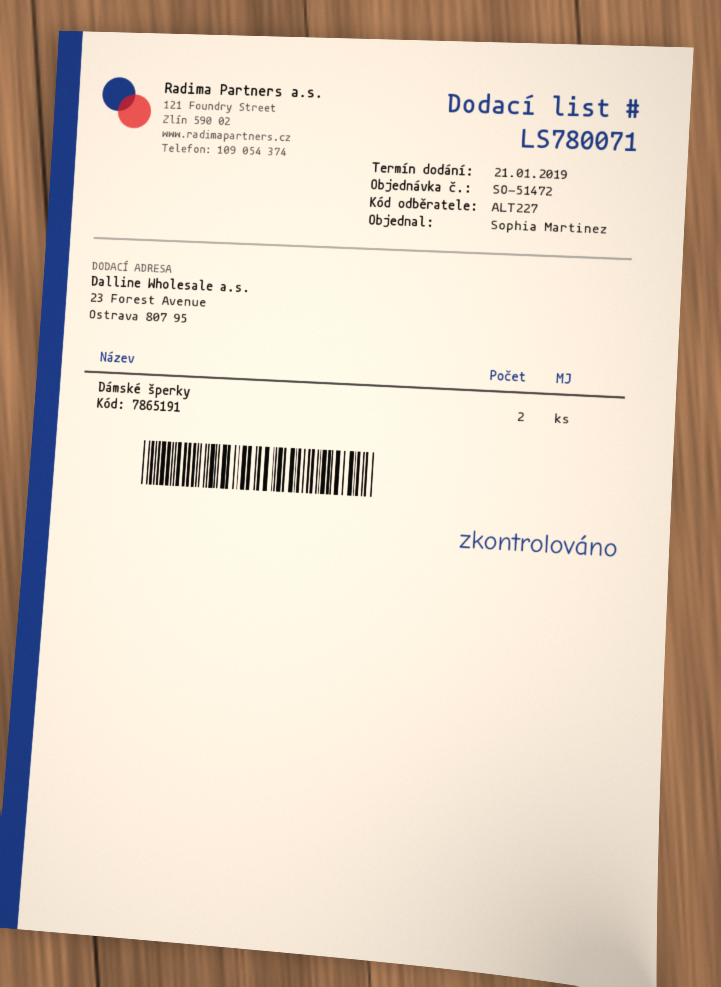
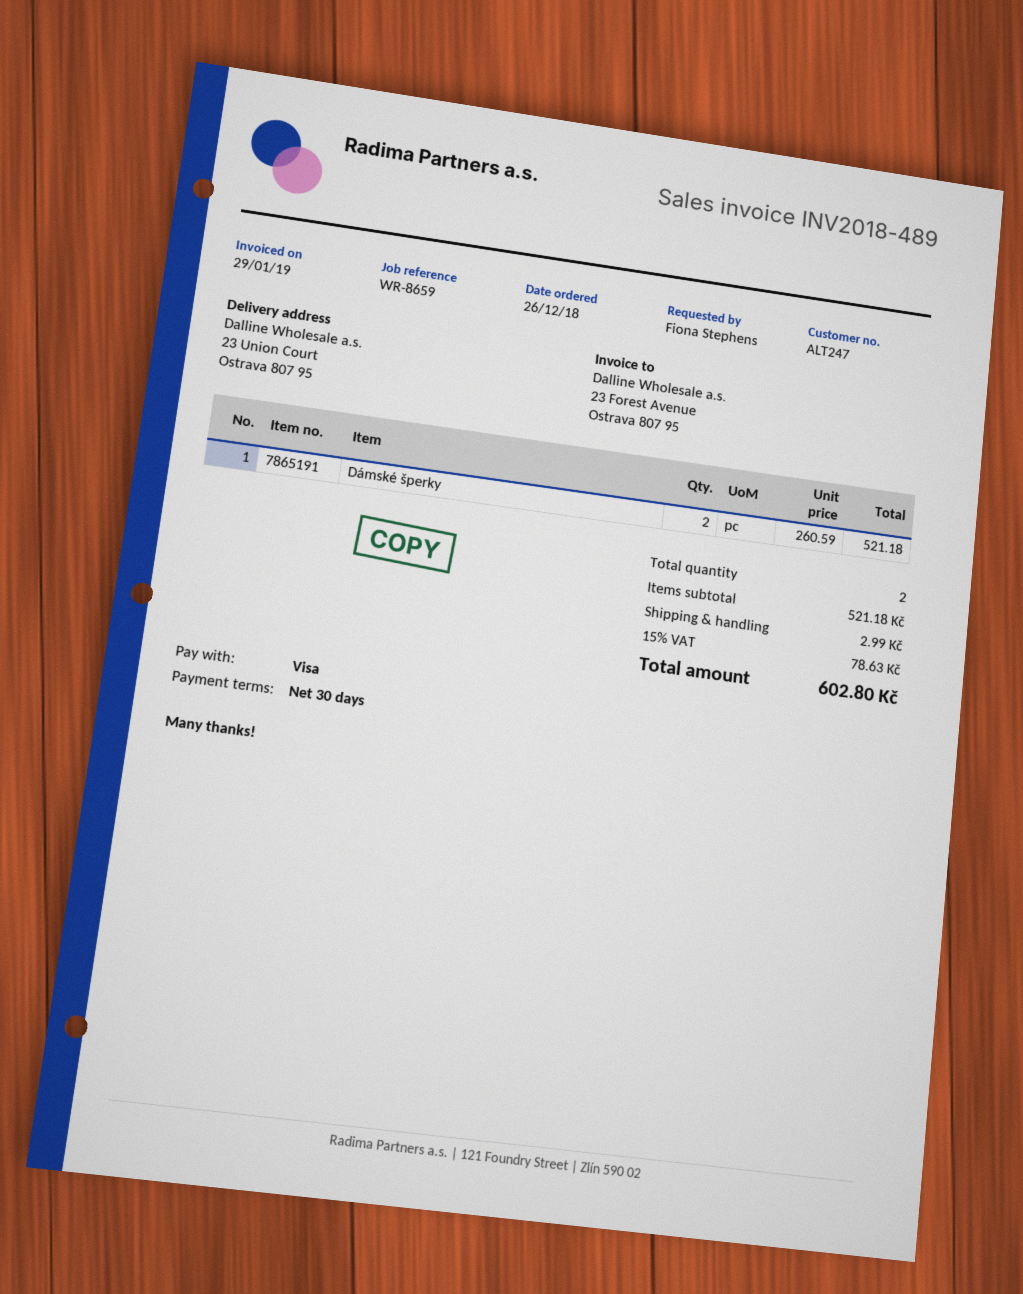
customer number: ALT227 -> ALT247
ordered by: Sophia Martinez -> Fiona Stephens
ship to: 23 Forest Avenue, Ostrava 807 95 -> 23 Union Court, Ostrava 807 95

